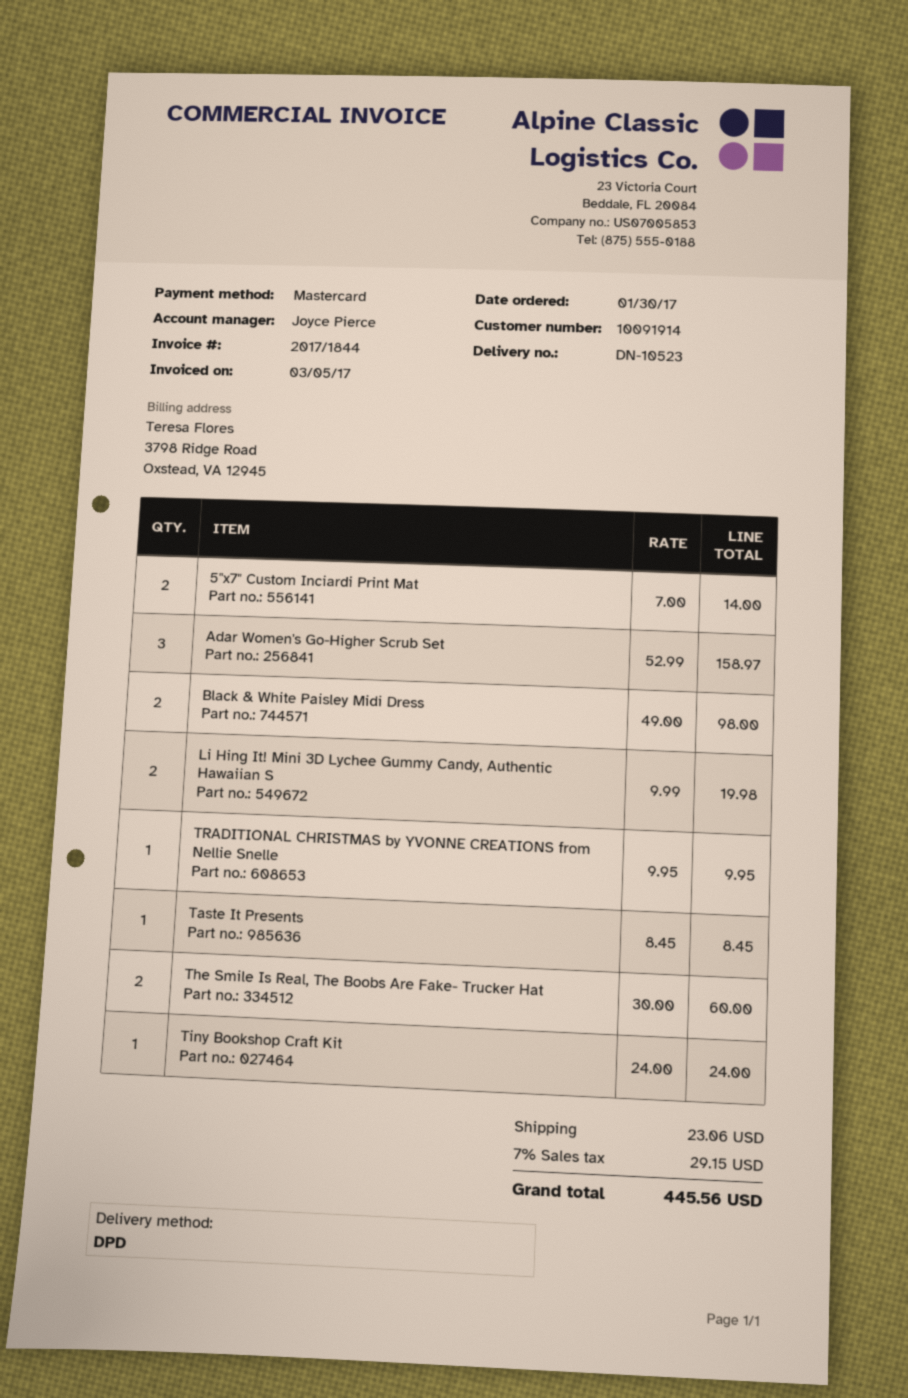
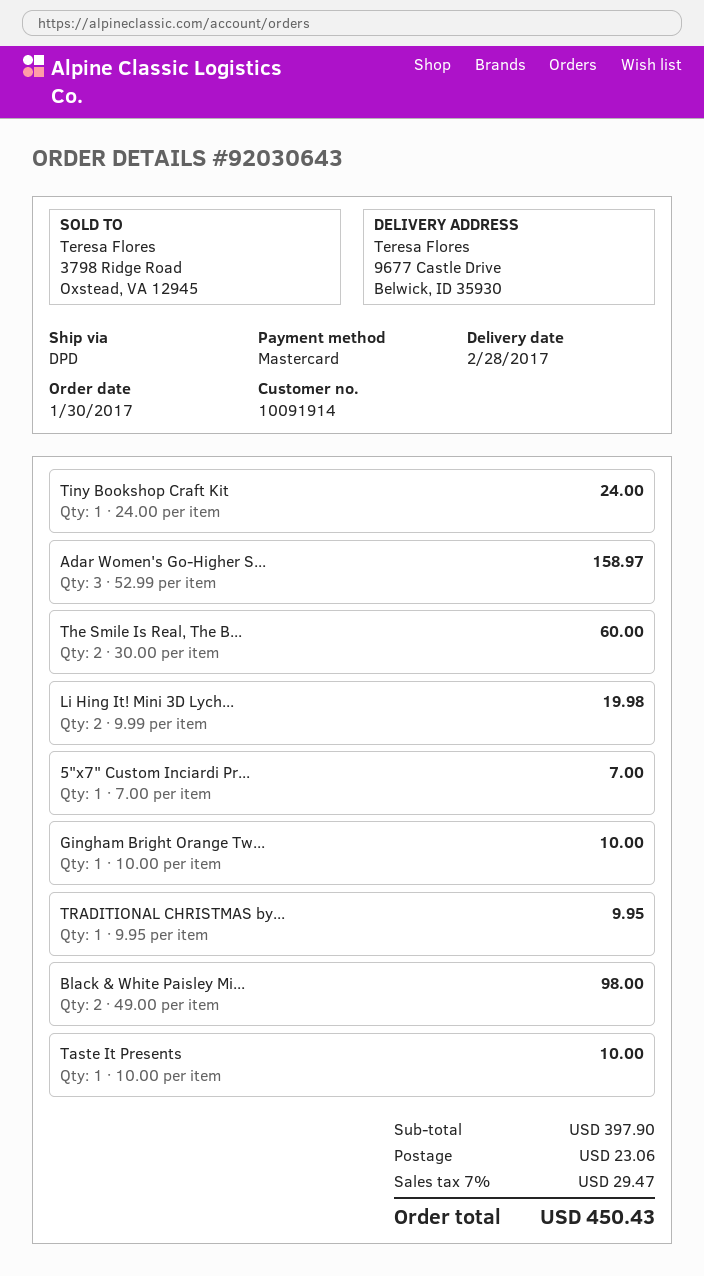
5"x7" Custom Inciardi Print Mat: 2 x 7.00 = 14.00 -> 1 x 7.00 = 7.00
Taste It Presents: 1 x 8.45 = 8.45 -> 1 x 10.00 = 10.00
Gingham Bright Orange Tw...: none -> 1 x 10.00 = 10.00
tax: 7% = 29.15 -> 7% = 29.47
total: 445.56 -> 450.43

